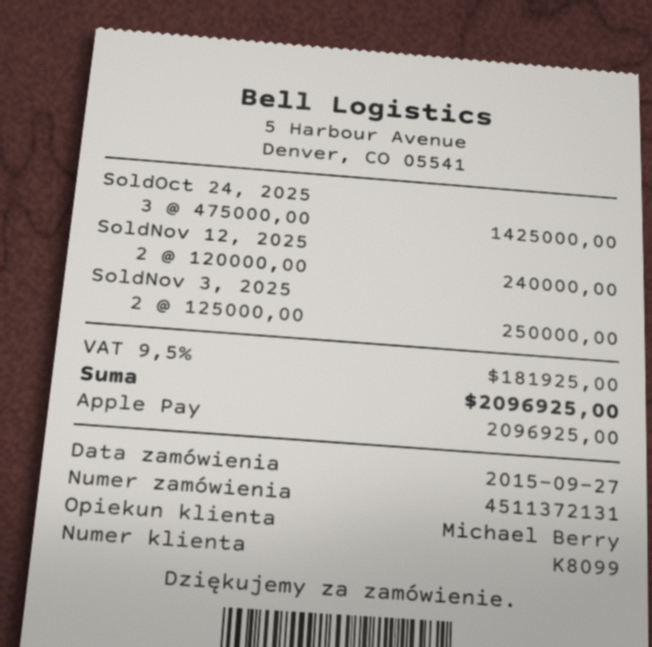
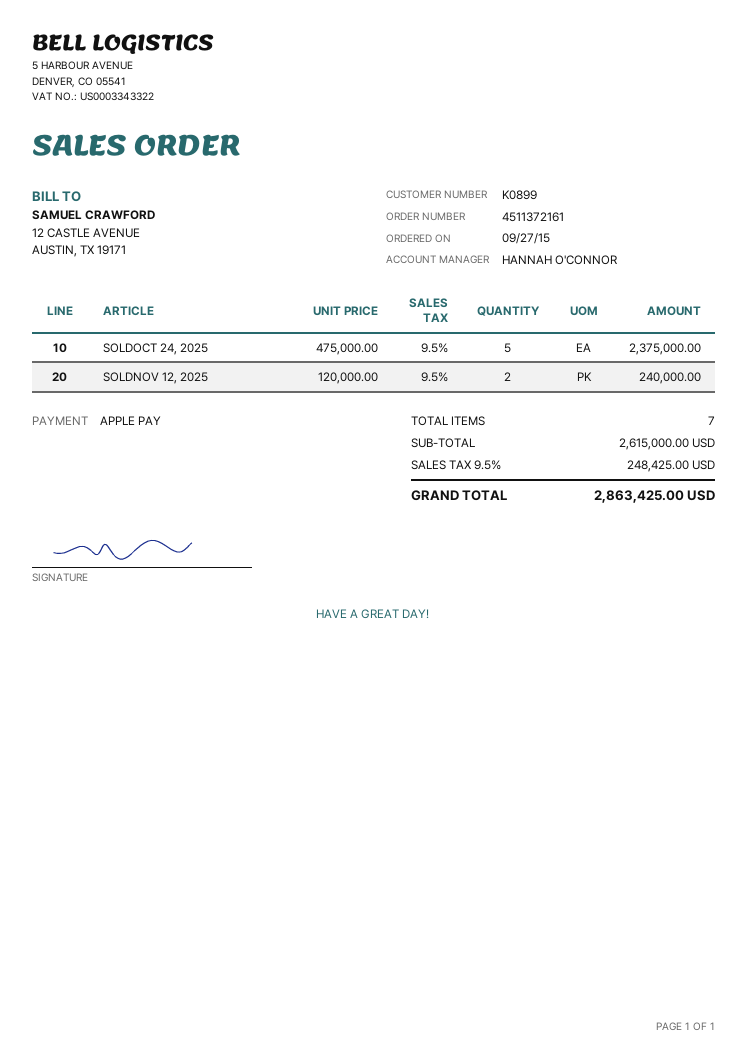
order number: 4511372131 -> 4511372161
customer number: K8099 -> K0899
sales rep: Michael Berry -> HANNAH O'CONNOR
SoldOct 24, 2025: 3 x 475000.00 = 1425000.00 -> 5 x 475000.00 = 2375000.00
SoldNov 3, 2025: 2 x 125000.00 = 250000.00 -> none
tax: 9.5% = 181925.00 -> 9.5% = 248425.00
total: 2096925.00 -> 2863425.00

